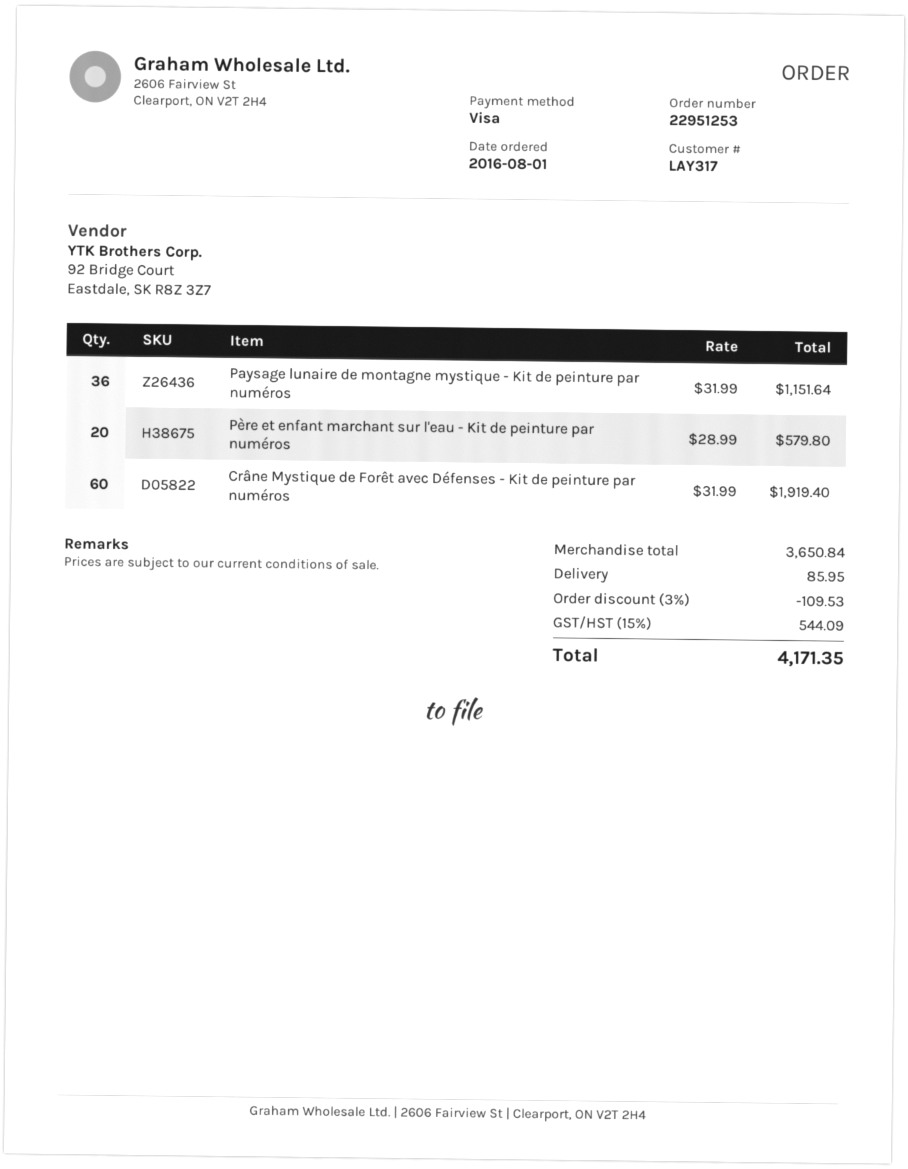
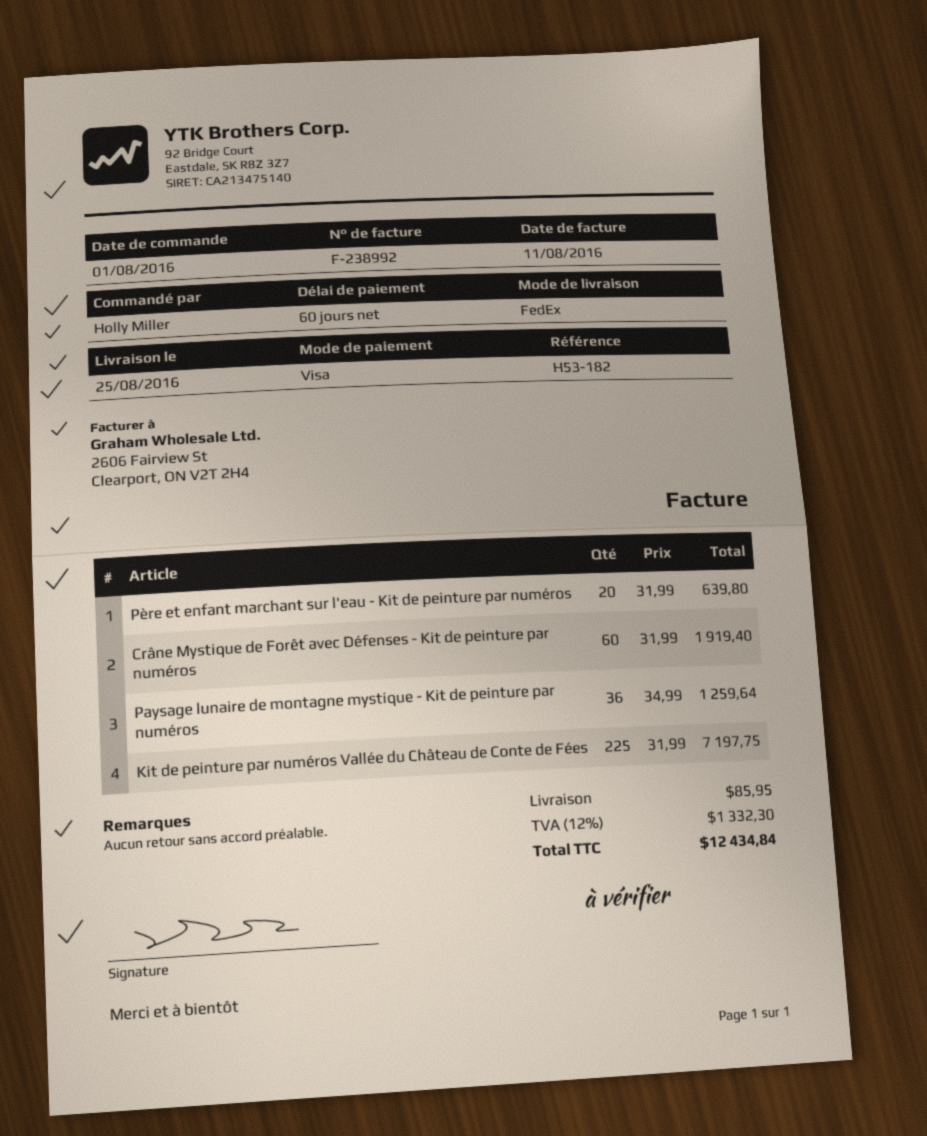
Paysage lunaire de montagne mystique - Kit de peinture par numéros: 36 x 31.99 = 1151.64 -> 36 x 34.99 = 1259.64
Père et enfant marchant sur l'eau - Kit de peinture par numéros: 20 x 28.99 = 579.80 -> 20 x 31.99 = 639.80
Kit de peinture par numéros Vallée du Château de Conte de Fées: none -> 225 x 31.99 = 7197.75
discount: 3% = 109.53 -> none
tax: 15% = 544.09 -> 12% = 1332.30
total: 4171.35 -> 12434.84

